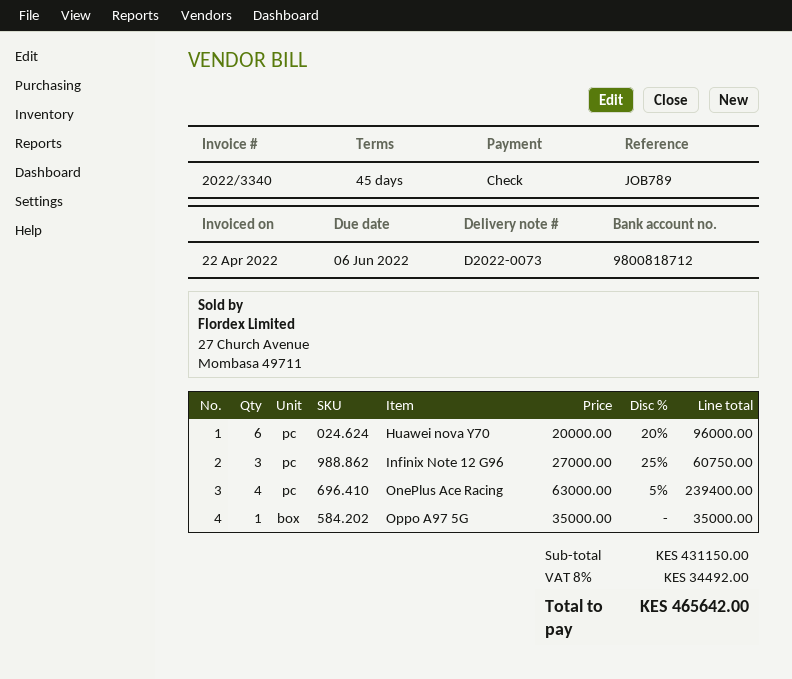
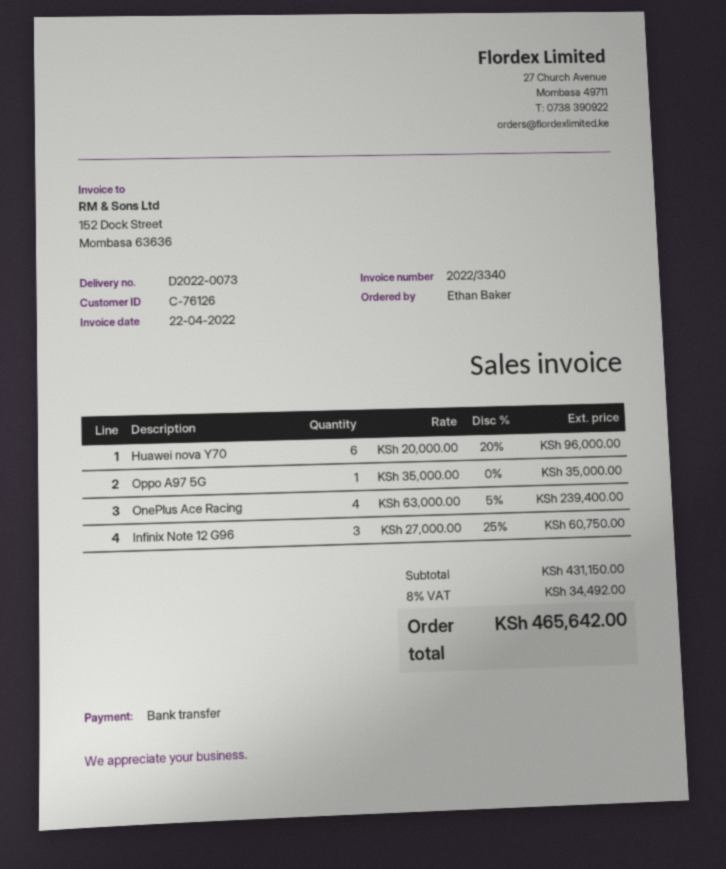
payment method: cheque -> bank transfer

